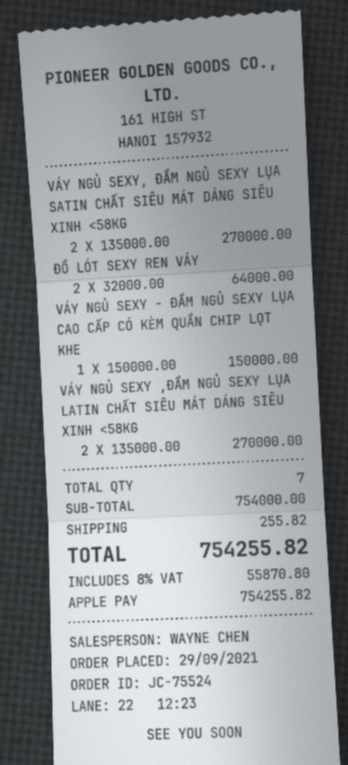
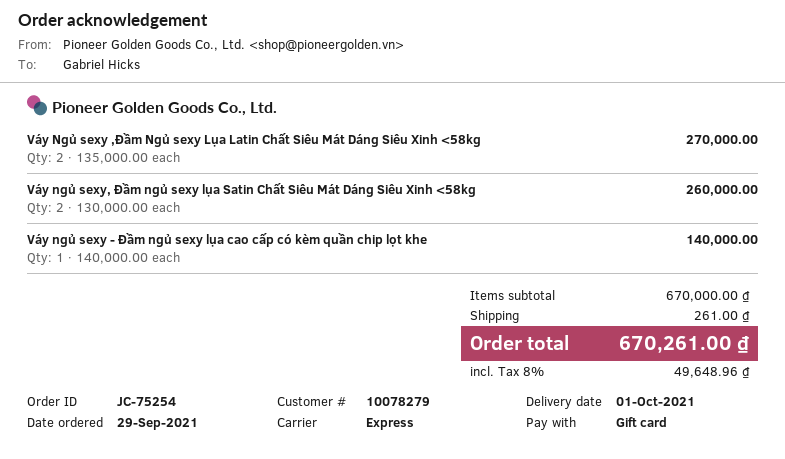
order number: JC-75524 -> JC-75254
payment method: Apple Pay -> gift card
VÁY NGỦ SEXY, ĐẦM NGỦ SEXY LỤA SATIN CHẤT SIÊU MÁT DÁNG SIÊU XINH <58KG: 2 x 135000.00 = 270000.00 -> 2 x 130000.00 = 260000.00
ĐỒ LÓT SEXY REN VÁY: 2 x 32000.00 = 64000.00 -> none
VÁY NGỦ SEXY - ĐẦM NGỦ SEXY LỤA CAO CẤP CÓ KÈM QUẦN CHIP LỌT KHE: 1 x 150000.00 = 150000.00 -> 1 x 140000.00 = 140000.00
subtotal: 754000.00 -> 670000.00
shipping: 255.82 -> 261.00
tax: 8% = 55870.80 -> 8% = 49648.96
total: 754255.82 -> 670261.00

